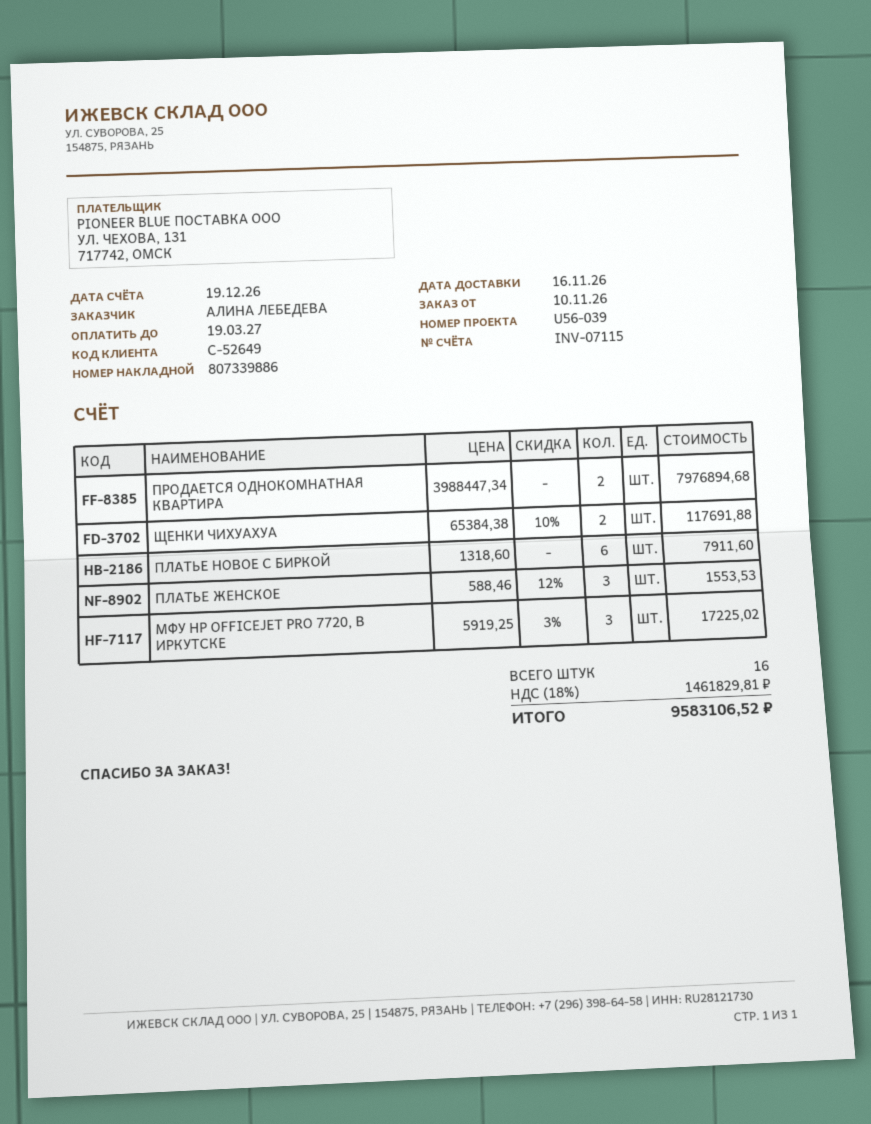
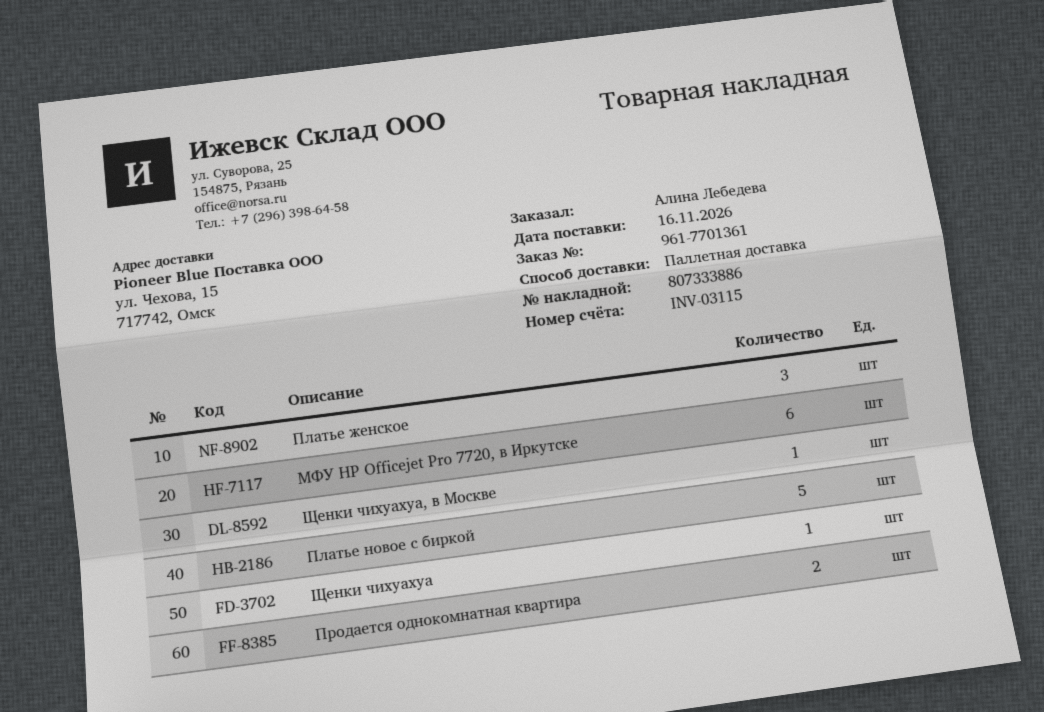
delivery note number: 807339886 -> 807333886
invoice number: INV-07115 -> INV-03115
ЩЕНКИ ЧИХУАХУА: 2 -> 1
ПЛАТЬЕ НОВОЕ С БИРКОЙ: 6 -> 5
МФУ HP OFFICEJET PRO 7720, В ИРКУТСКЕ: 3 -> 6
Щенки чихуахуа, в Москве: none -> 1

